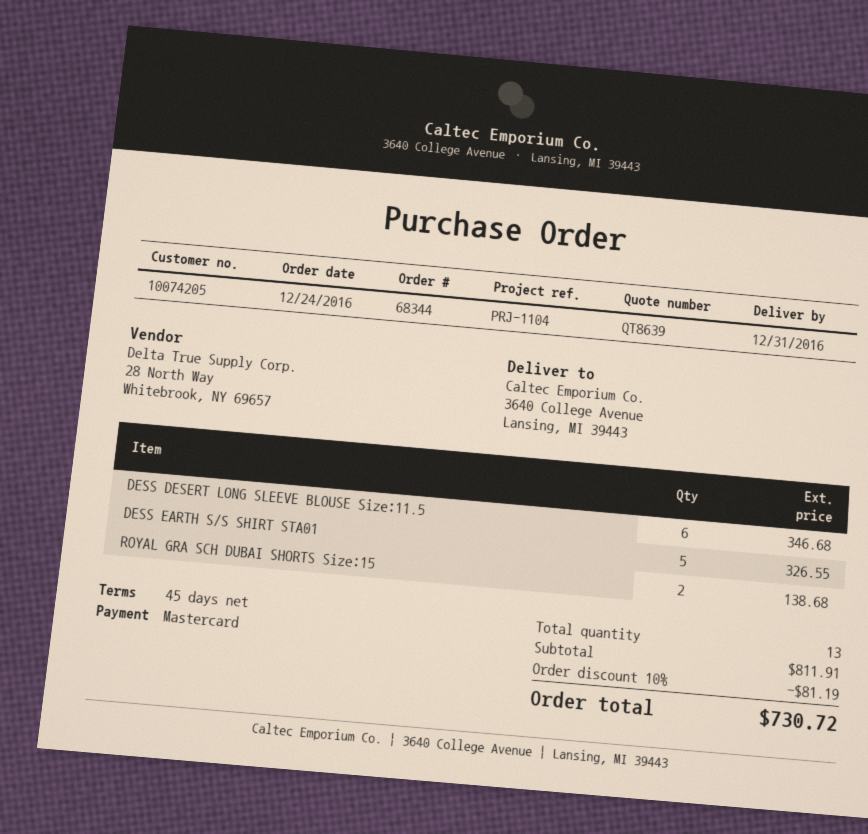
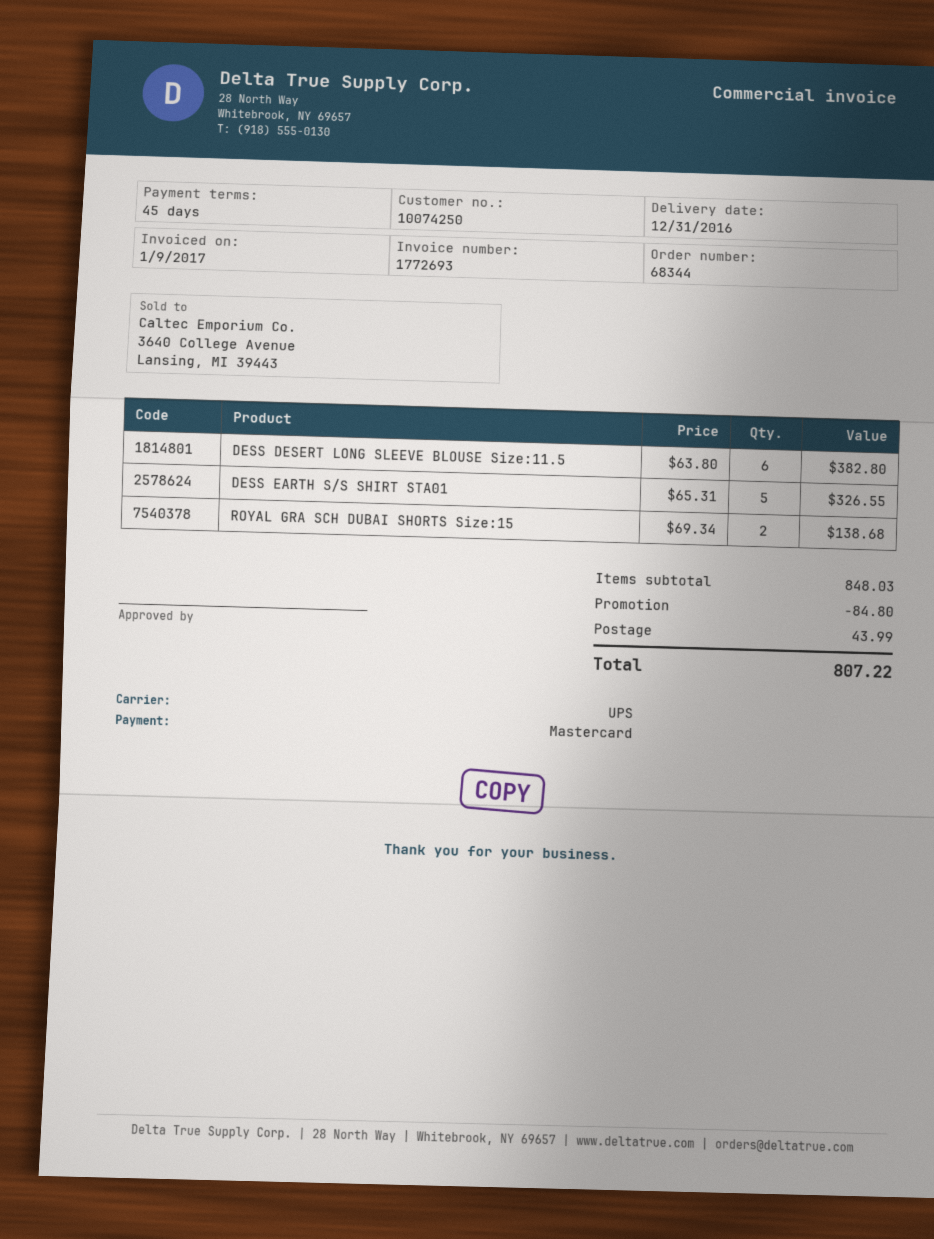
customer number: 10074205 -> 10074250
DESS DESERT LONG SLEEVE BLOUSE Size:11.5: 6 for 346.68 -> 6 for 382.80
subtotal: 811.91 -> 848.03
discount: 81.19 -> 84.80
shipping: none -> 43.99
total: 730.72 -> 807.22

